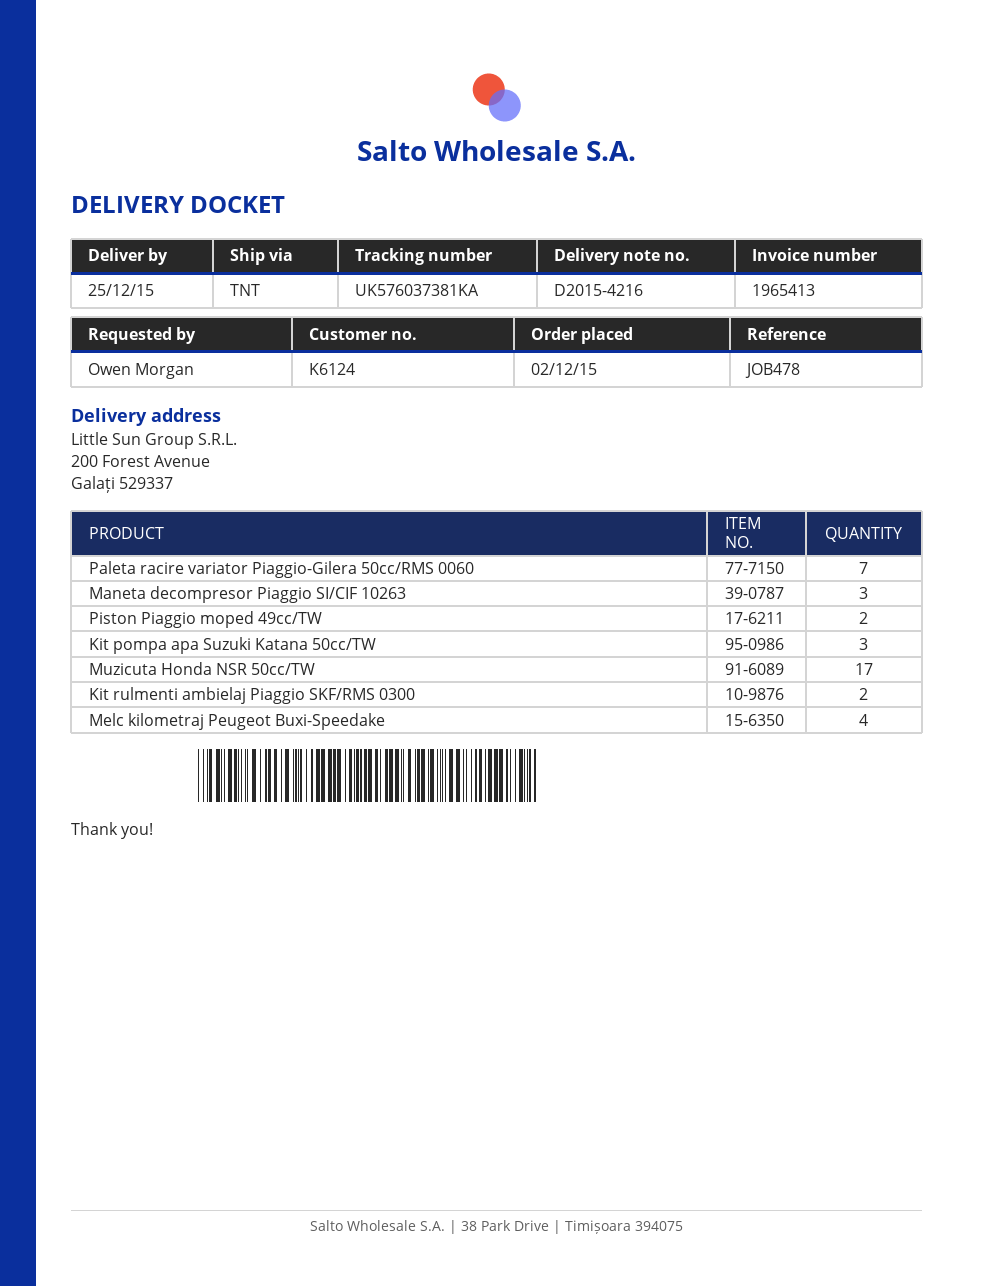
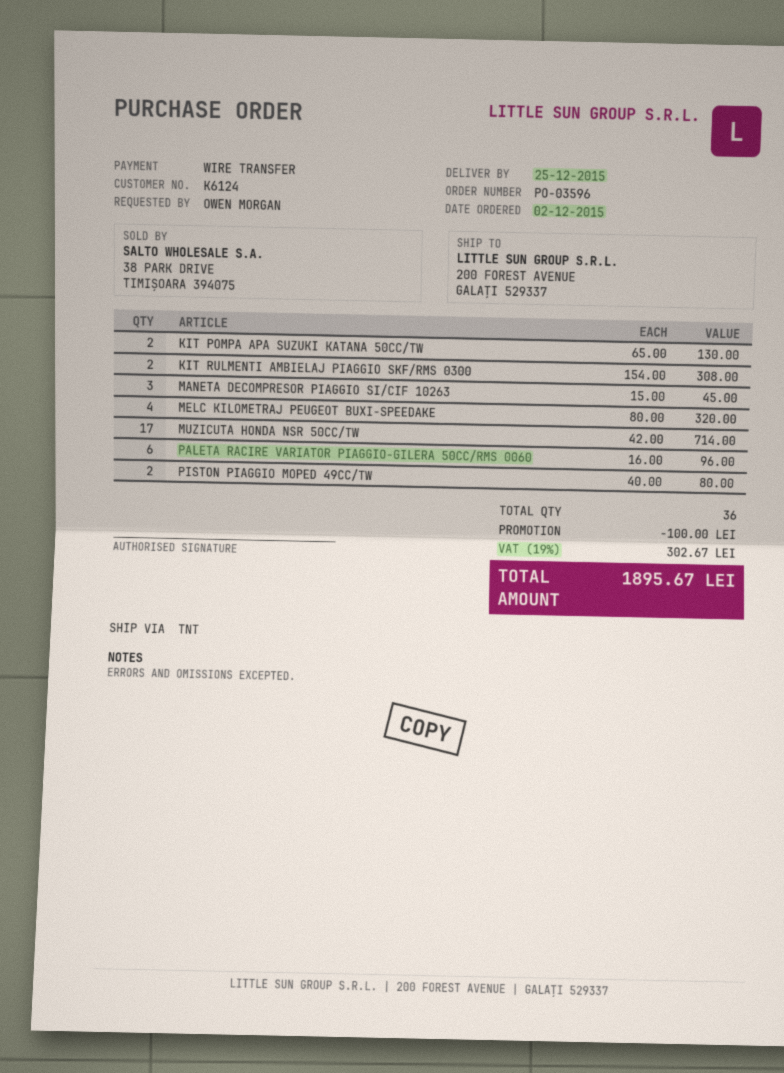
Paleta racire variator Piaggio-Gilera 50cc/RMS 0060: 7 -> 6
Kit pompa apa Suzuki Katana 50cc/TW: 3 -> 2

